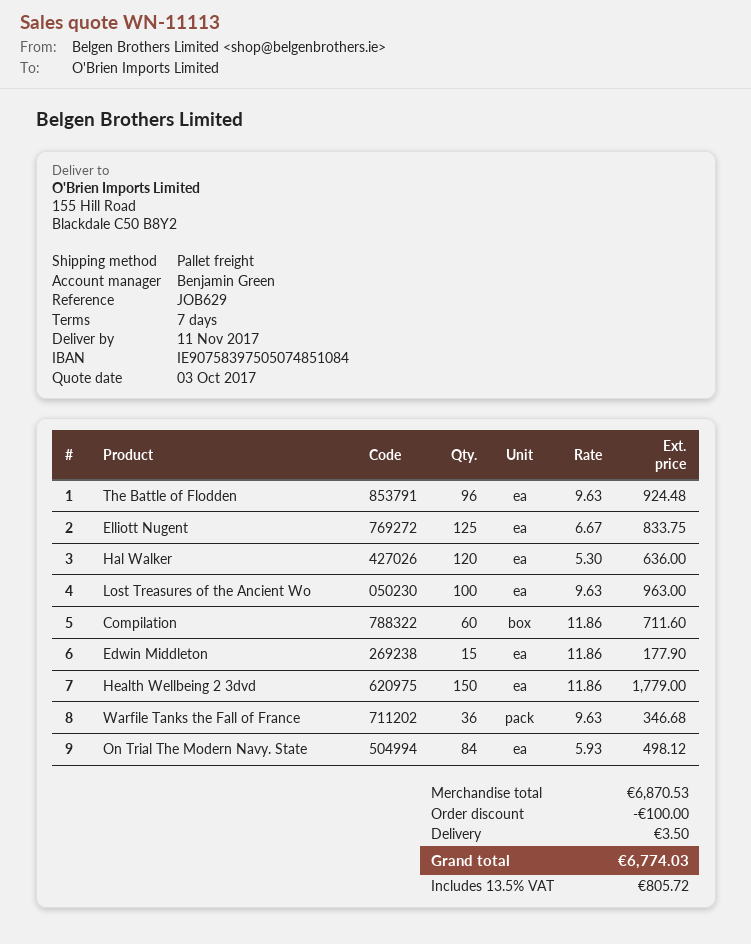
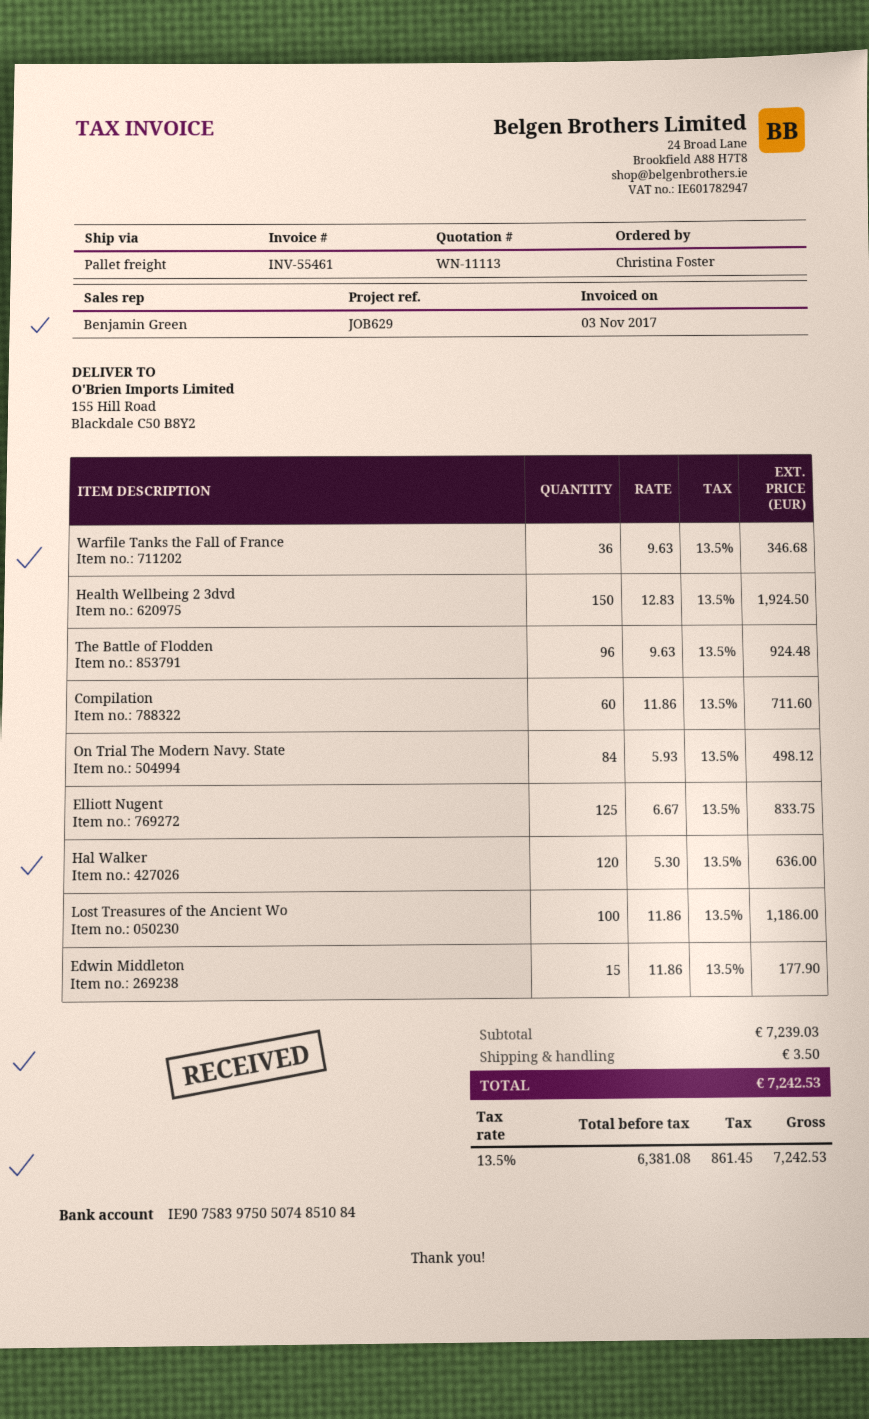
Lost Treasures of the Ancient Wo: 100 x 9.63 = 963.00 -> 100 x 11.86 = 1186.00
Health Wellbeing 2 3dvd: 150 x 11.86 = 1779.00 -> 150 x 12.83 = 1924.50
subtotal: 6870.53 -> 7239.03
discount: 100.00 -> none
tax: 13.5% = 805.72 -> 13.5% = 861.45
total: 6774.03 -> 7242.53

